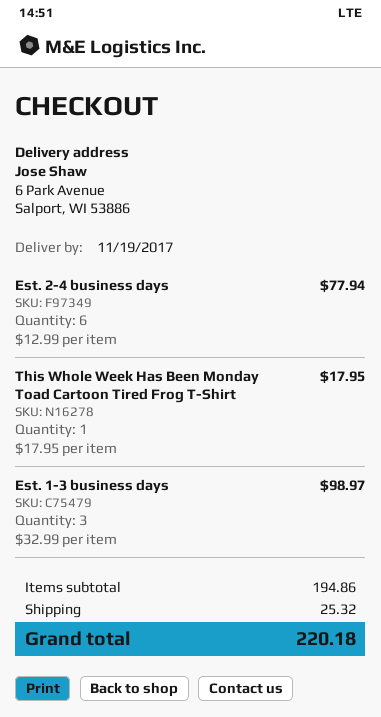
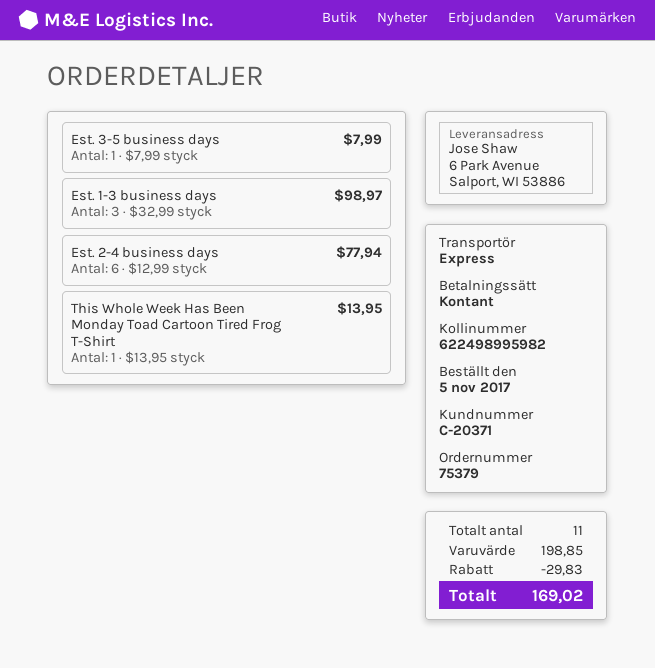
This Whole Week Has Been Monday Toad Cartoon Tired Frog T-Shirt: 1 x 17.95 = 17.95 -> 1 x 13.95 = 13.95
Est. 3-5 business days: none -> 1 x 7.99 = 7.99
subtotal: 194.86 -> 198.85
discount: none -> 29.83
shipping: 25.32 -> none
total: 220.18 -> 169.02

